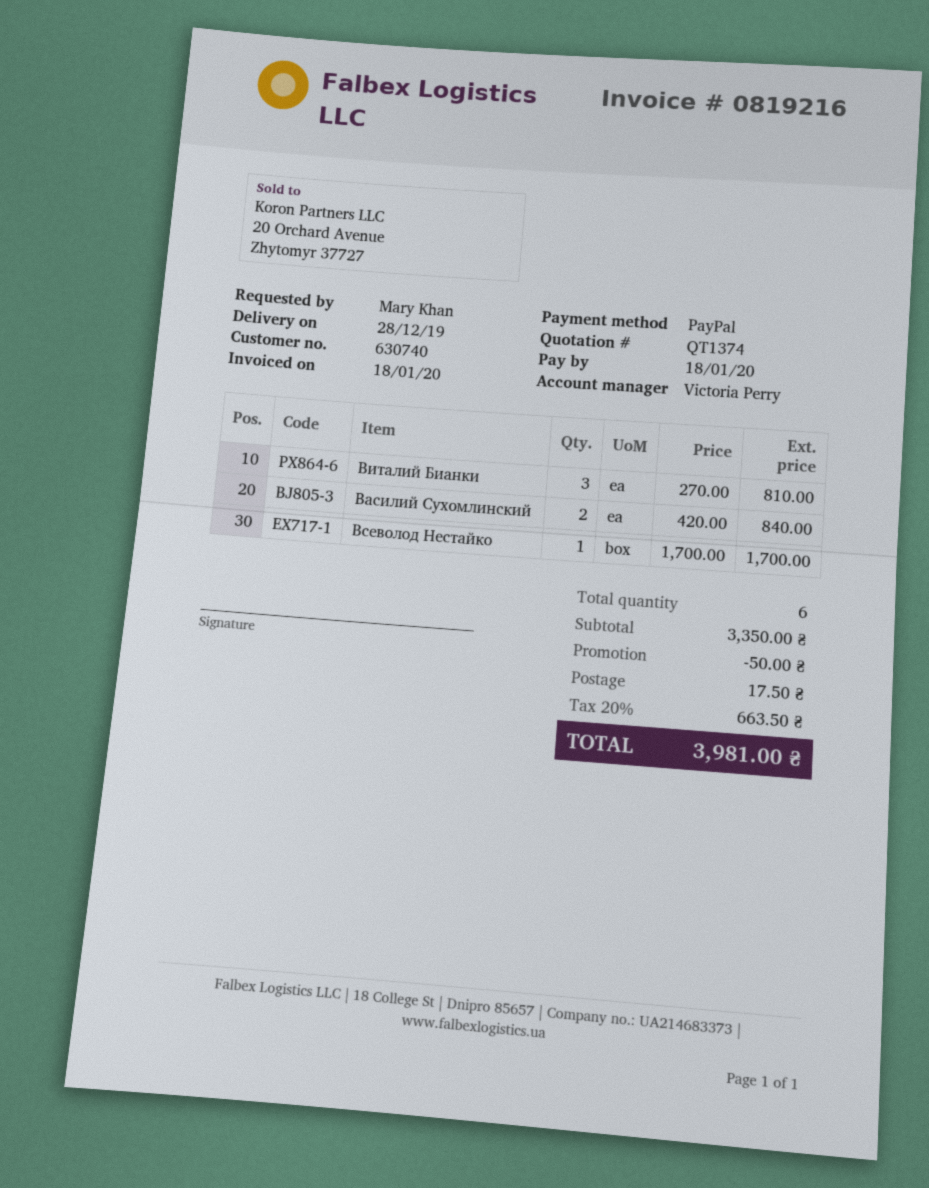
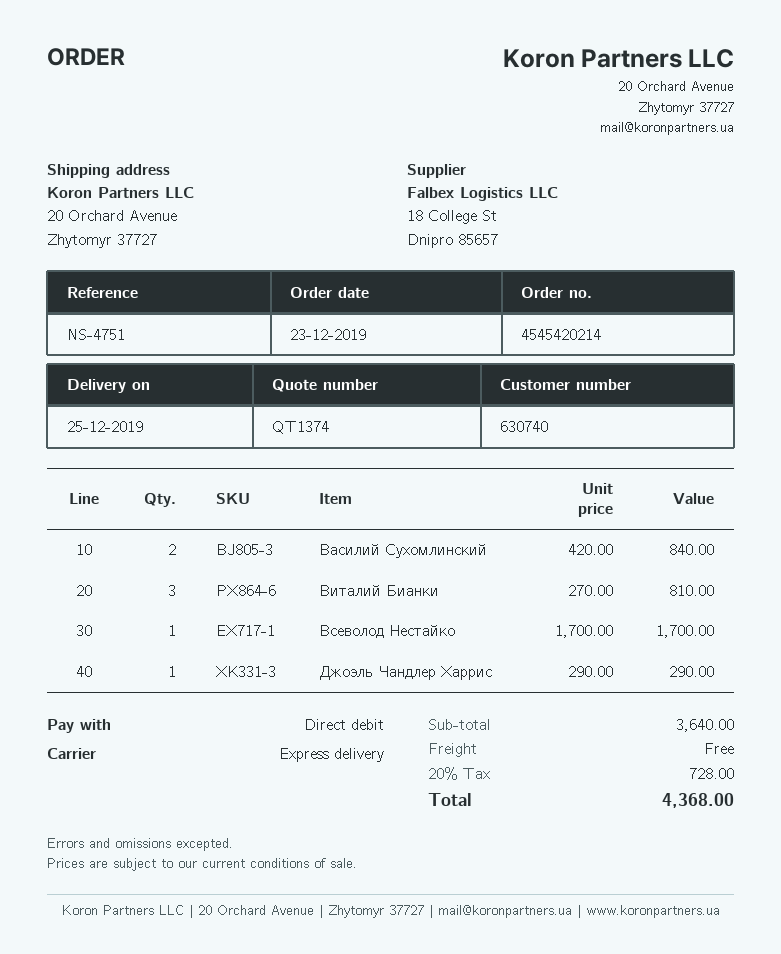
delivery date: 2019-12-28 -> 2019-12-25
payment method: PayPal -> direct debit
Джоэль Чандлер Харрис: none -> 1 x 290.00 = 290.00
subtotal: 3350.00 -> 3640.00
discount: 50.00 -> none
shipping: 17.50 -> 0.00
tax: 20% = 663.50 -> 20% = 728.00
total: 3981.00 -> 4368.00

